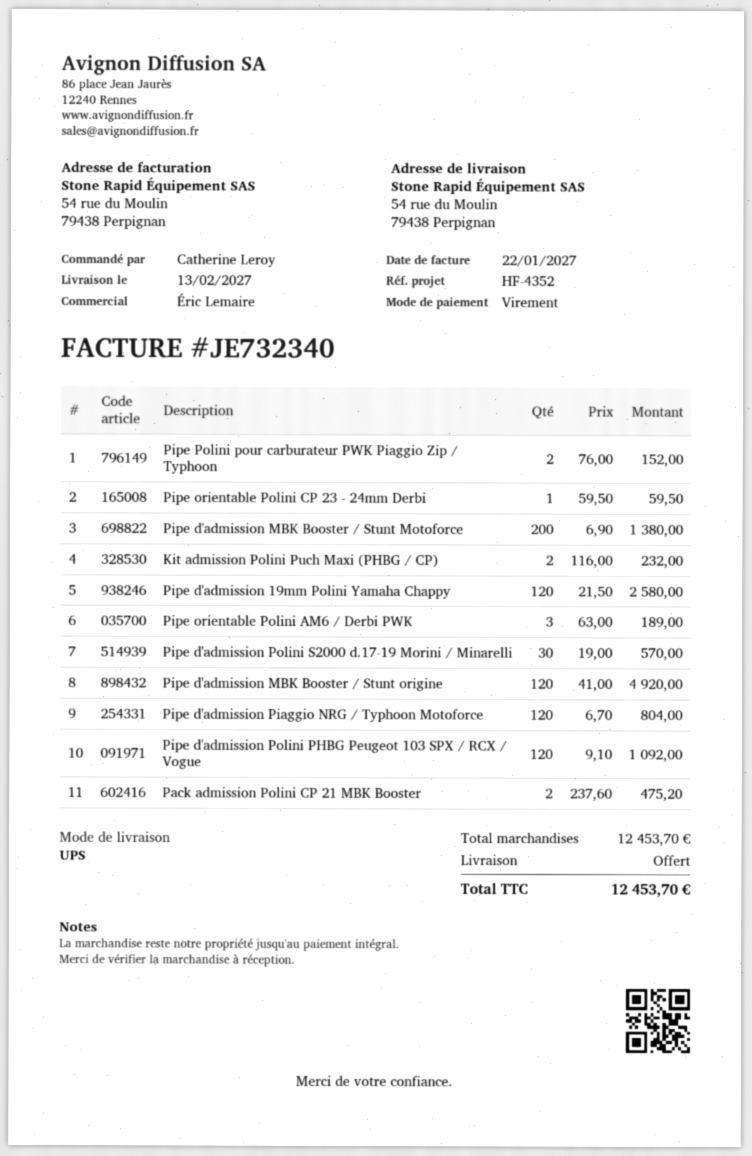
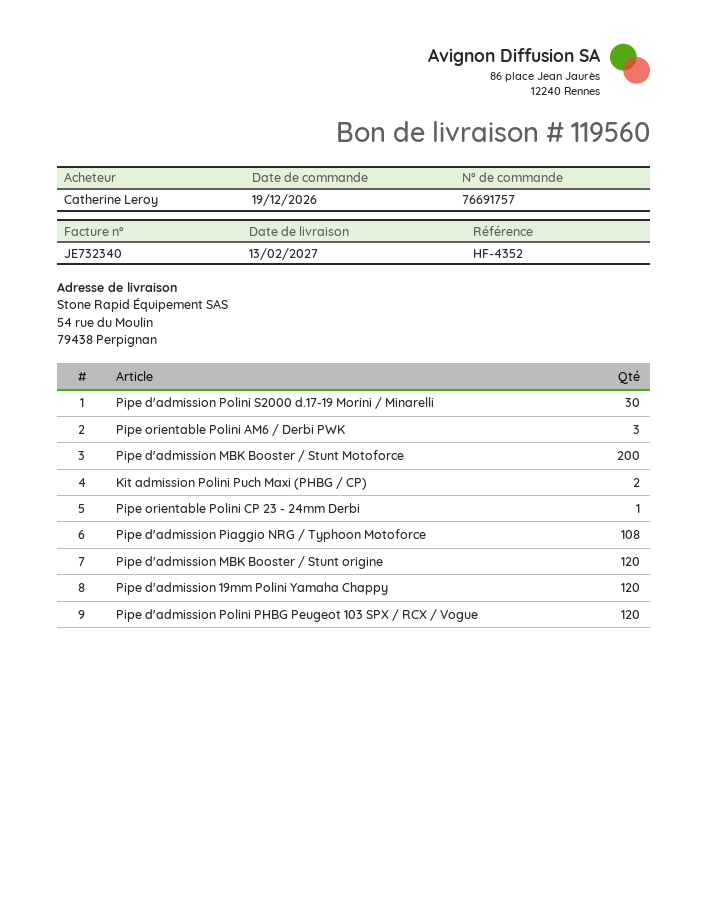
Pipe Polini pour carburateur PWK Piaggio Zip / Typhoon: 2 -> none
Pipe d'admission Piaggio NRG / Typhoon Motoforce: 120 -> 108
Pack admission Polini CP 21 MBK Booster: 2 -> none

